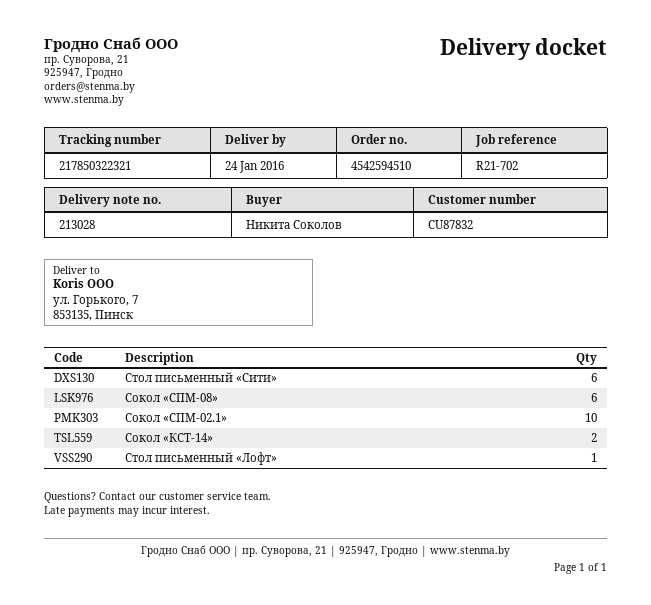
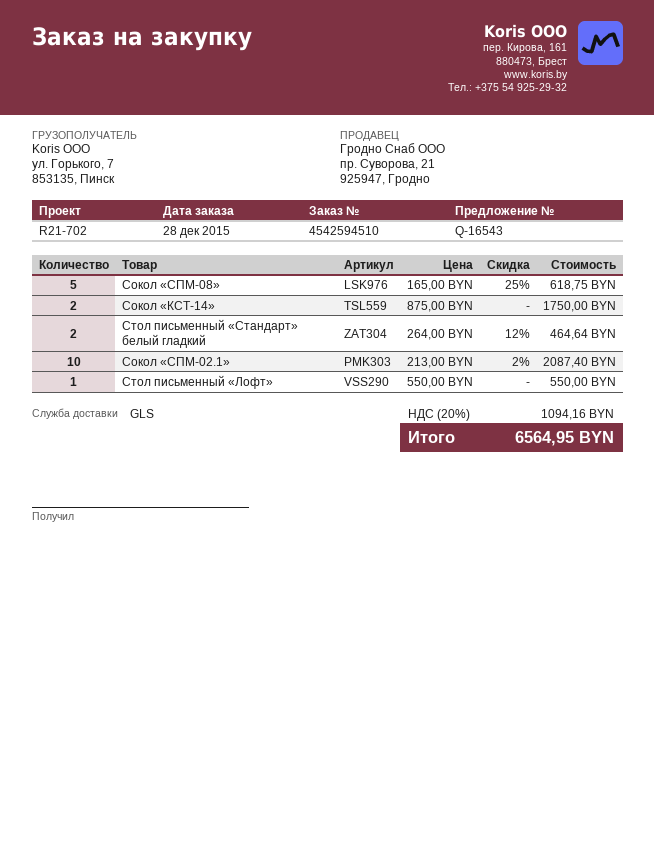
Стол письменный «Сити»: 6 -> none
Сокол «СПМ-08»: 6 -> 5
Стол письменный «Стандарт» белый гладкий: none -> 2

